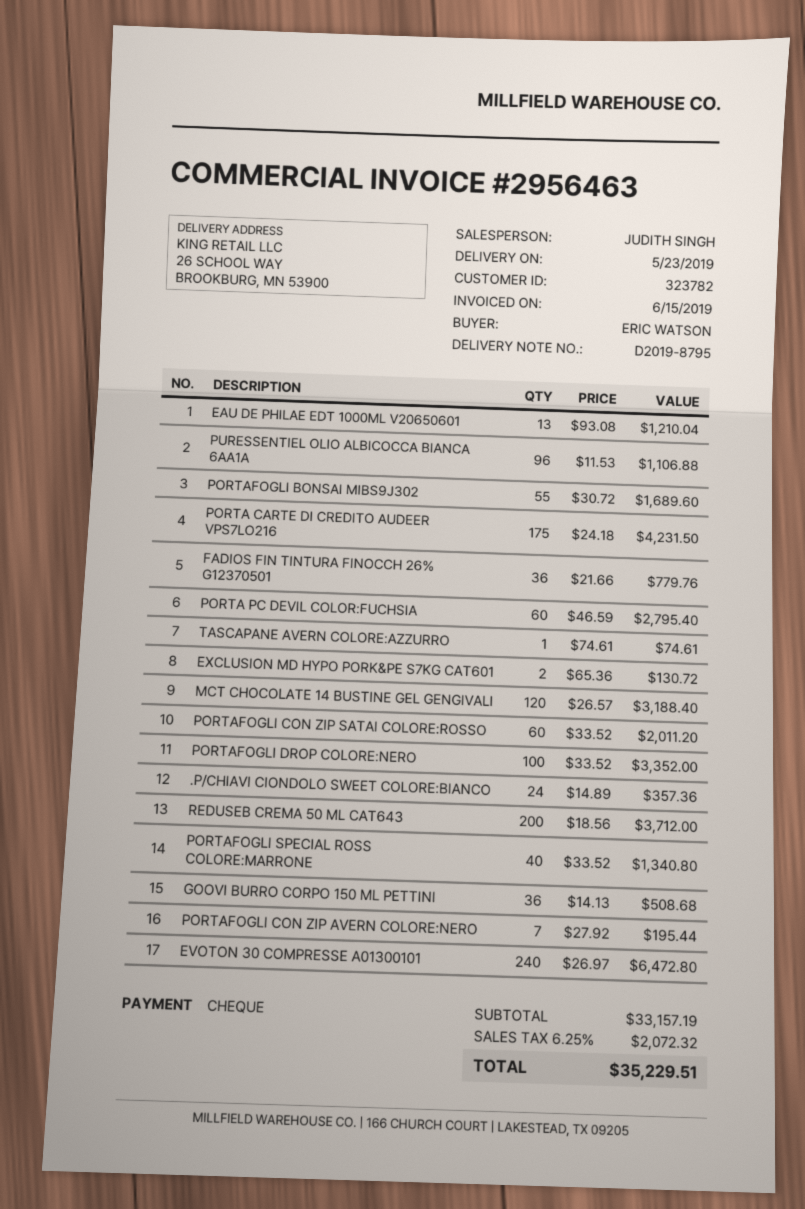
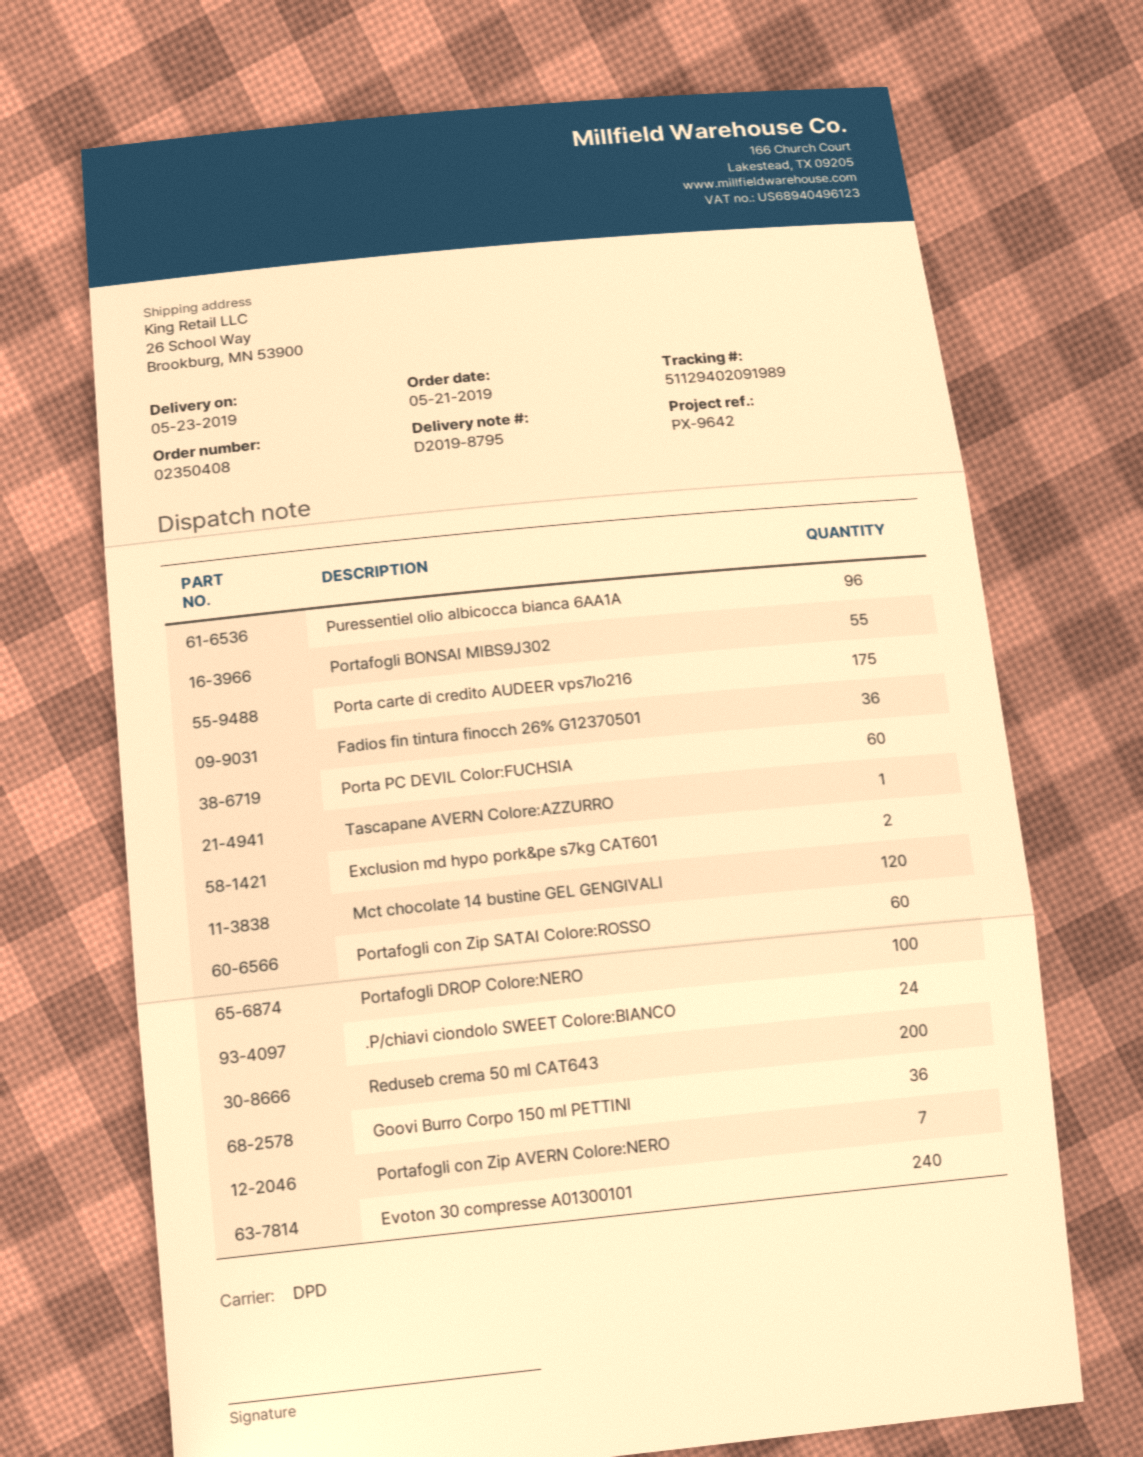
EAU DE PHILAE EDT 1000ML V20650601: 13 -> none
PORTAFOGLI SPECIAL ROSS COLORE:MARRONE: 40 -> none

